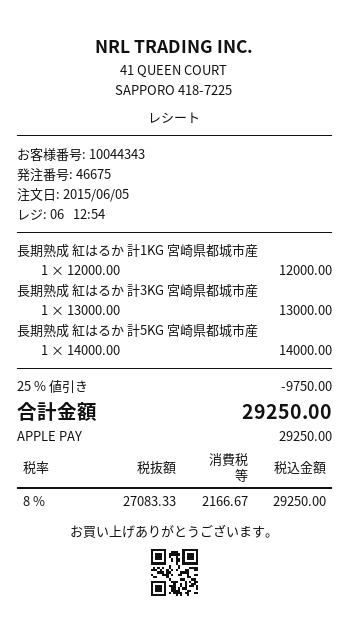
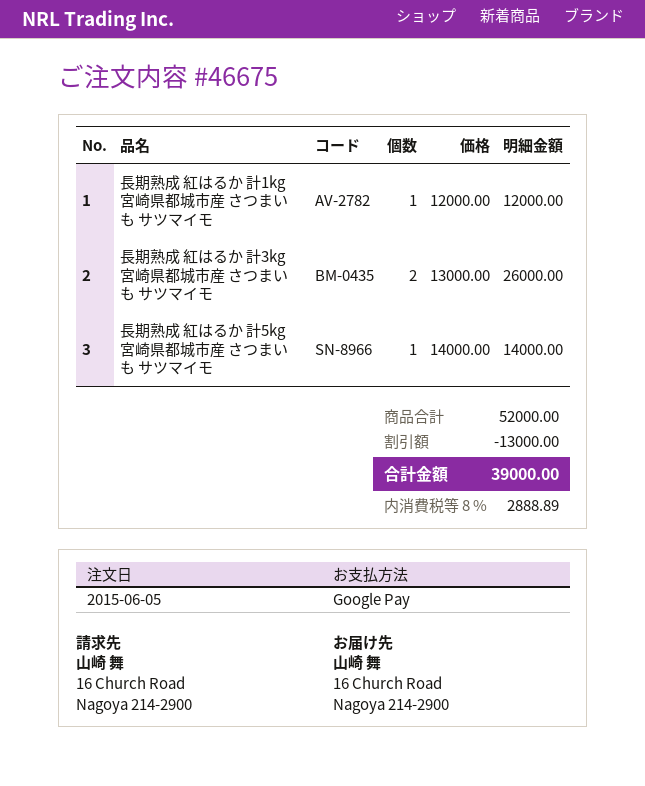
payment method: Apple Pay -> Google Pay
長期熟成 紅はるか 計3KG 宮崎県都城市産: 1 x 13000.00 = 13000.00 -> 2 x 13000.00 = 26000.00
discount: 9750.00 -> 13000.00
tax: 8% = 2166.67 -> 8% = 2888.89
total: 29250.00 -> 39000.00

